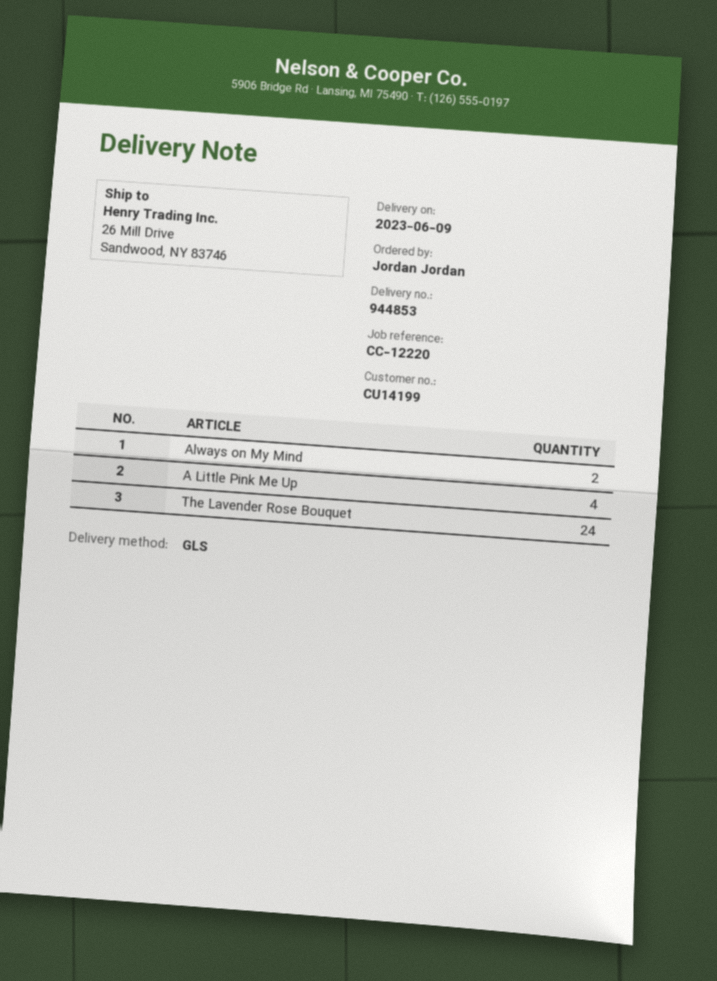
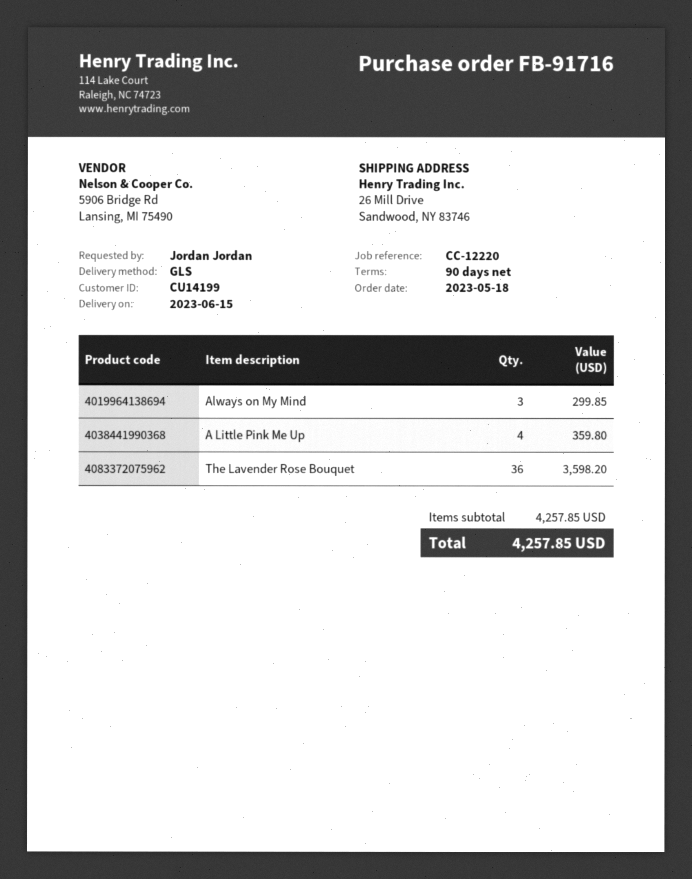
delivery date: 2023-06-09 -> 2023-06-15
Always on My Mind: 2 -> 3
The Lavender Rose Bouquet: 24 -> 36

